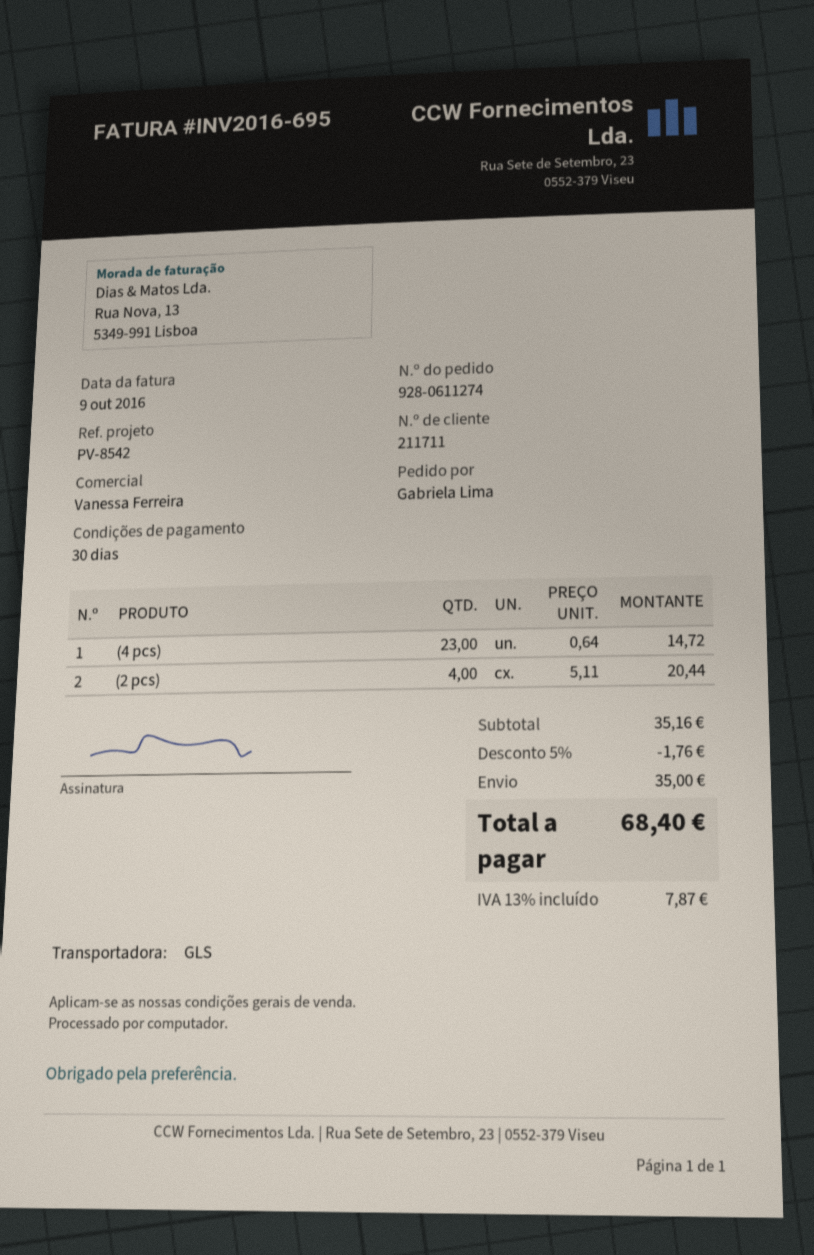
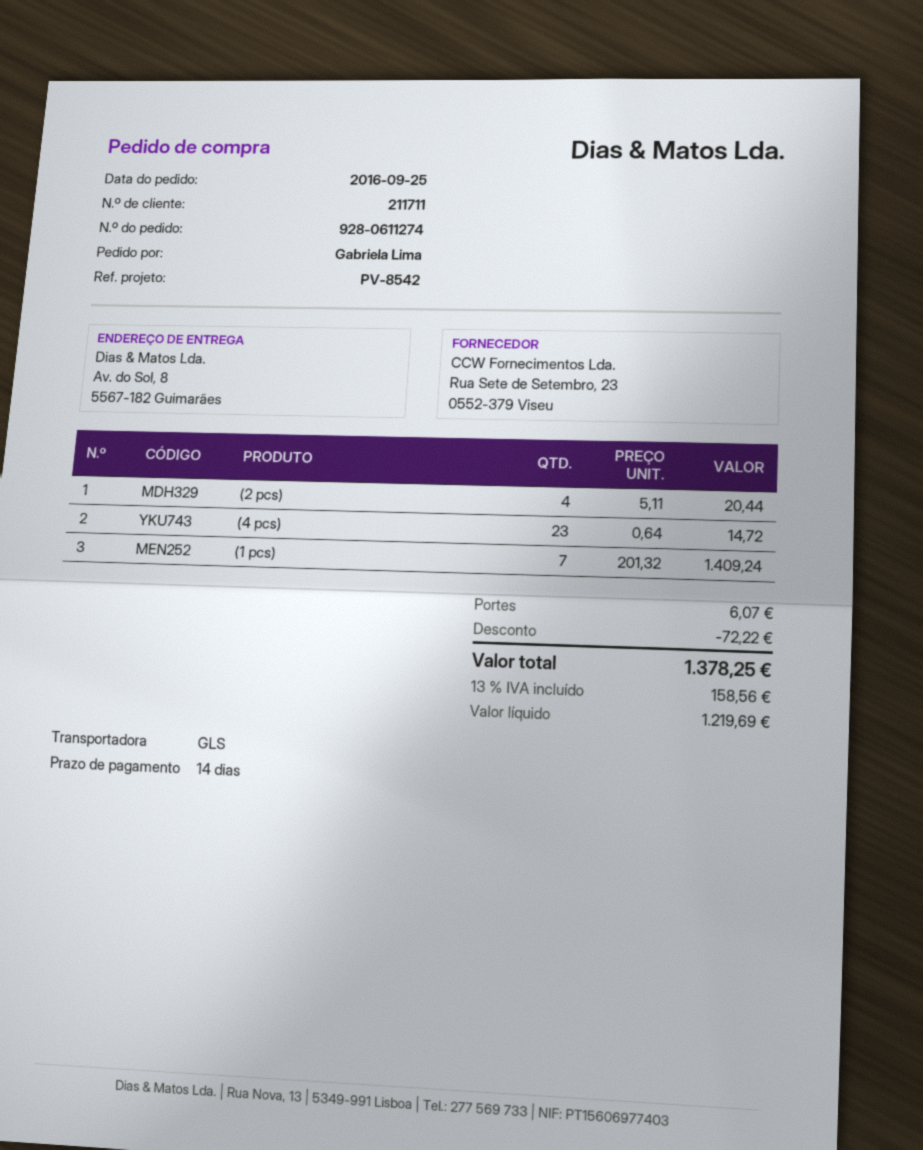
payment terms: 30 days -> 14 days
(1 pcs): none -> 7 x 201.32 = 1409.24
discount: 1.76 -> 72.22
shipping: 35.00 -> 6.07
tax: 13% = 7.87 -> 13% = 158.56
total: 68.40 -> 1378.25

